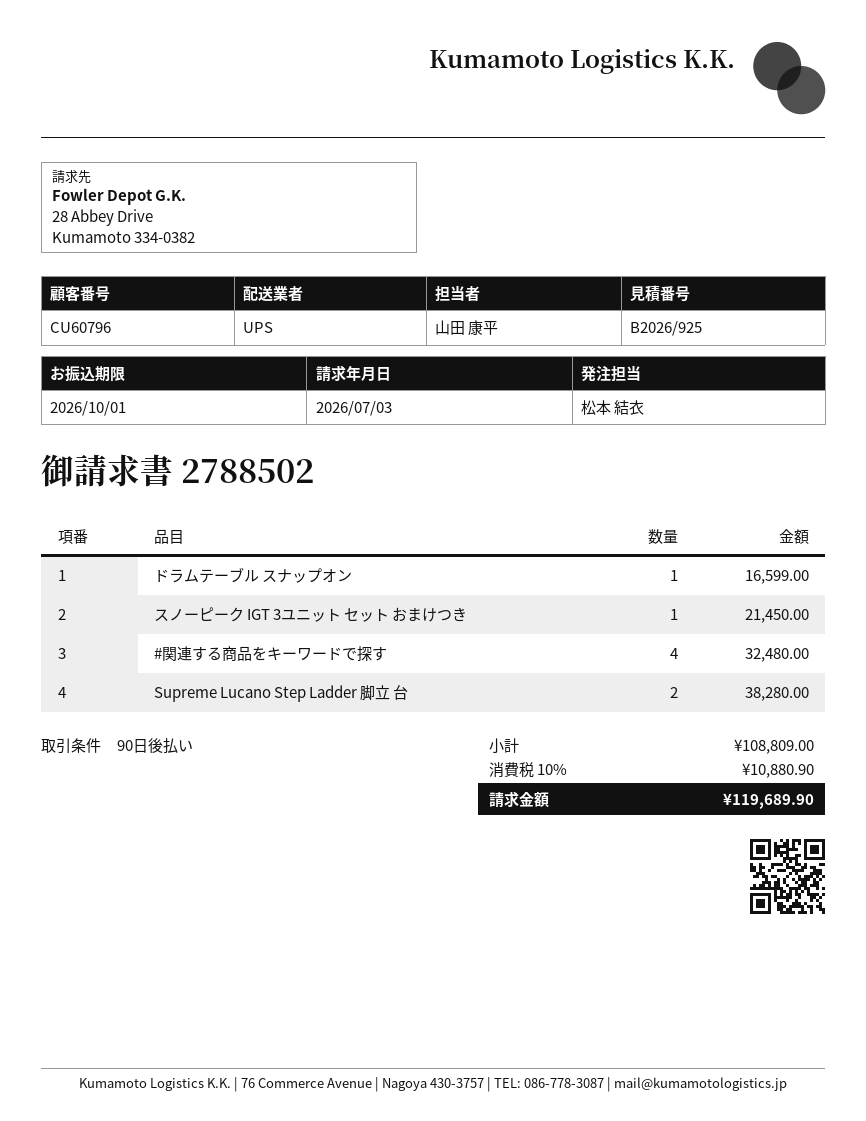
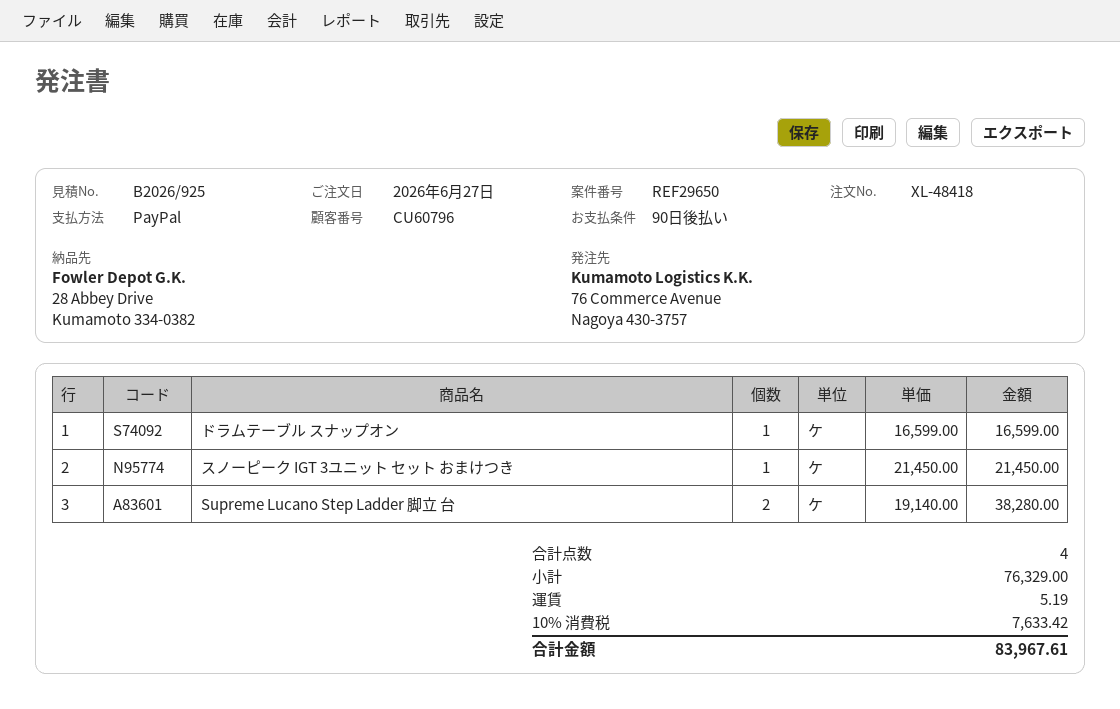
#関連する商品をキーワードで探す: 4 for 32480.00 -> none
subtotal: 108809.00 -> 76329.00
shipping: none -> 5.19
tax: 10% = 10880.90 -> 10% = 7633.42
total: 119689.90 -> 83967.61

